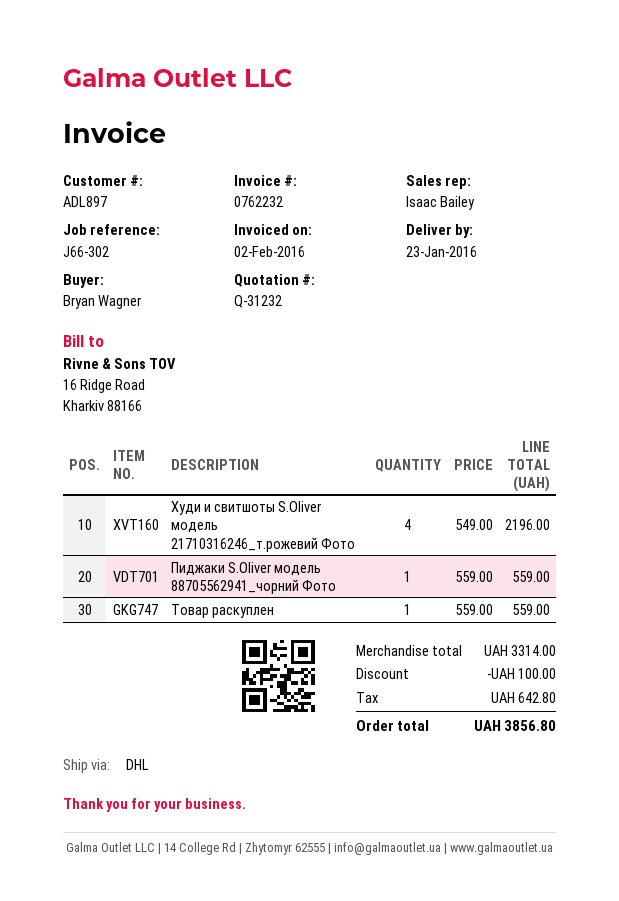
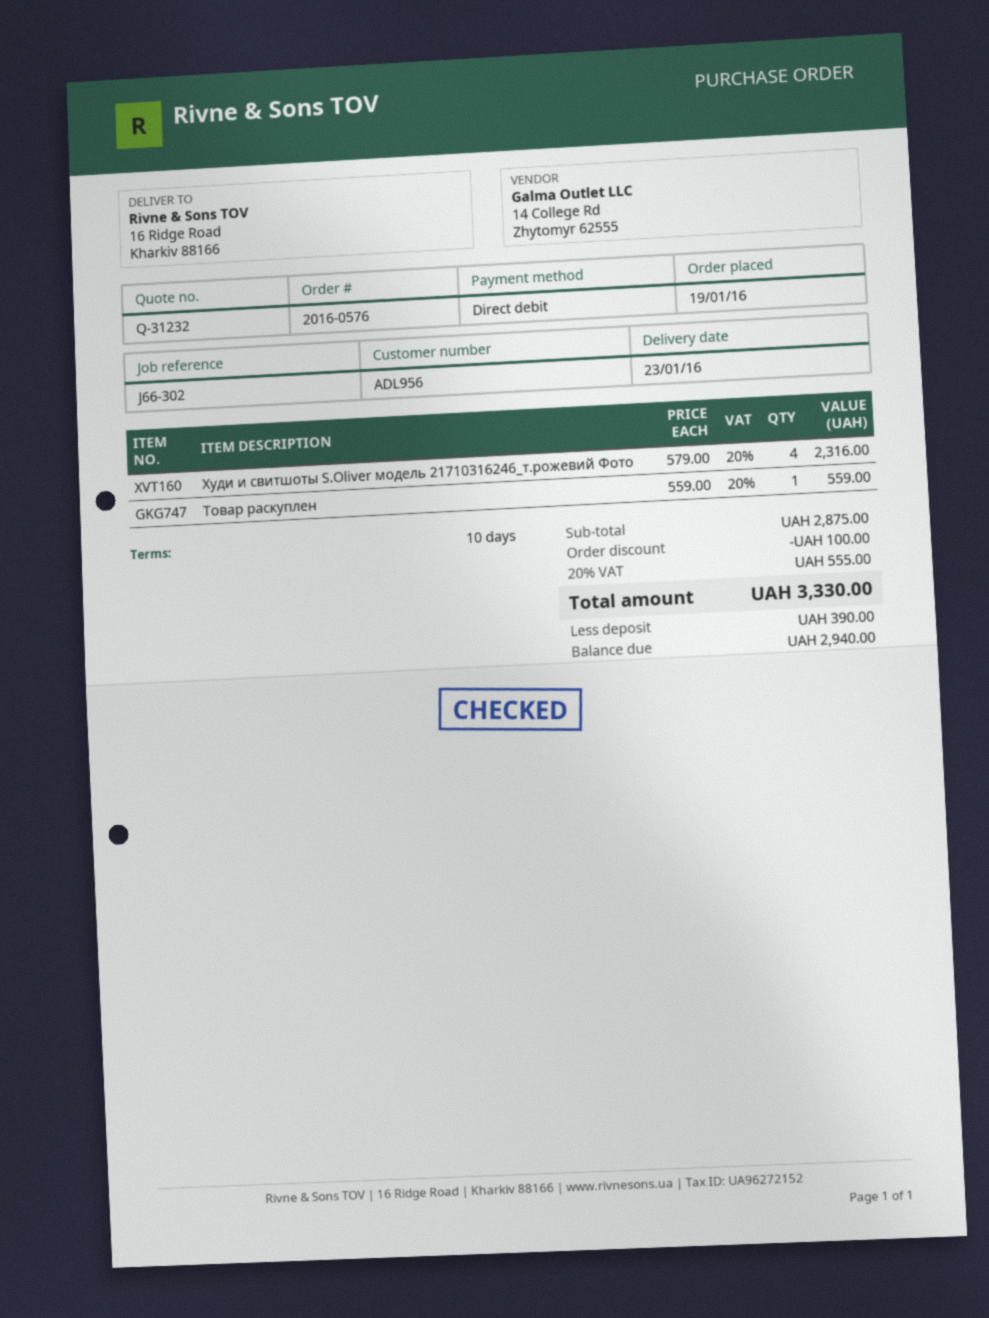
customer number: ADL897 -> ADL956
Худи и свитшоты S.Oliver модель 21710316246_т.рожевий Фото: 4 x 549.00 = 2196.00 -> 4 x 579.00 = 2316.00
Пиджаки S.Oliver модель 88705562941_чорний Фото: 1 x 559.00 = 559.00 -> none
subtotal: 3314.00 -> 2875.00
tax: 642.80 -> 555.00
total: 3856.80 -> 3330.00

